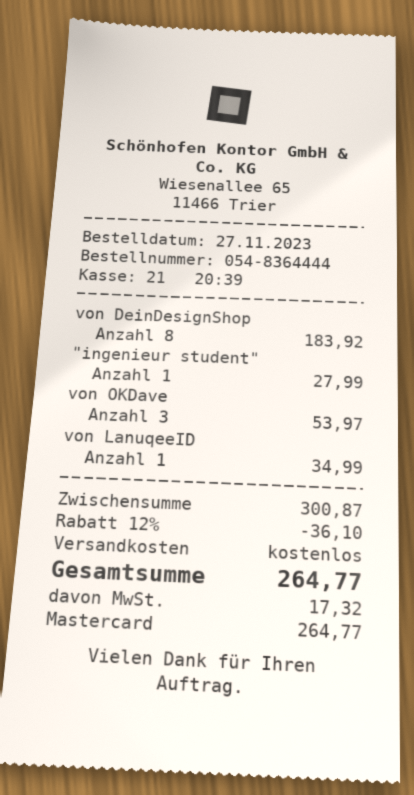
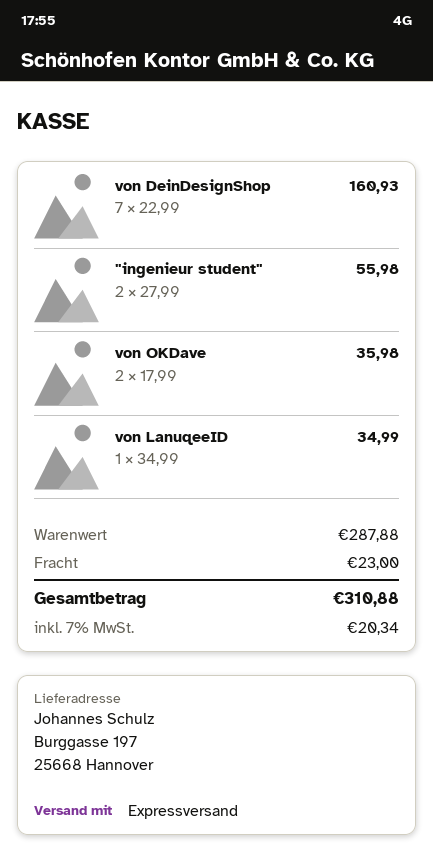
von DeinDesignShop: 8 for 183.92 -> 7 for 160.93
"ingenieur student": 1 for 27.99 -> 2 for 55.98
von OKDave: 3 for 53.97 -> 2 for 35.98
subtotal: 300.87 -> 287.88
discount: 12% = 36.10 -> none
shipping: 0.00 -> 23.00
tax: 17.32 -> 20.34
total: 264.77 -> 310.88

